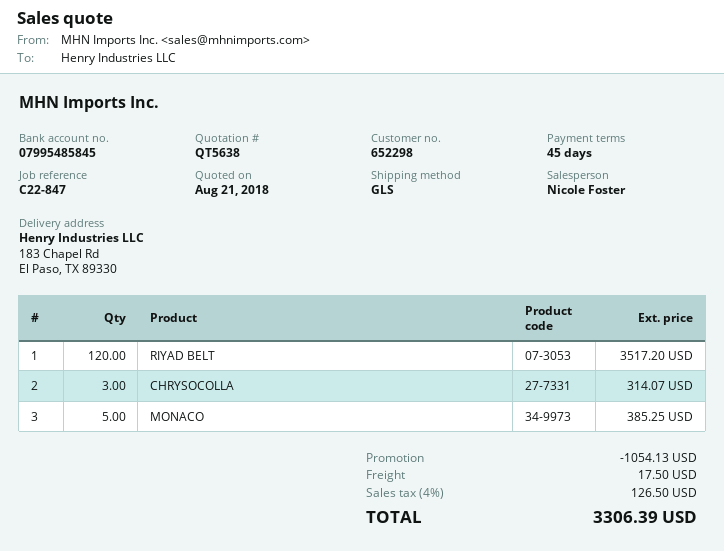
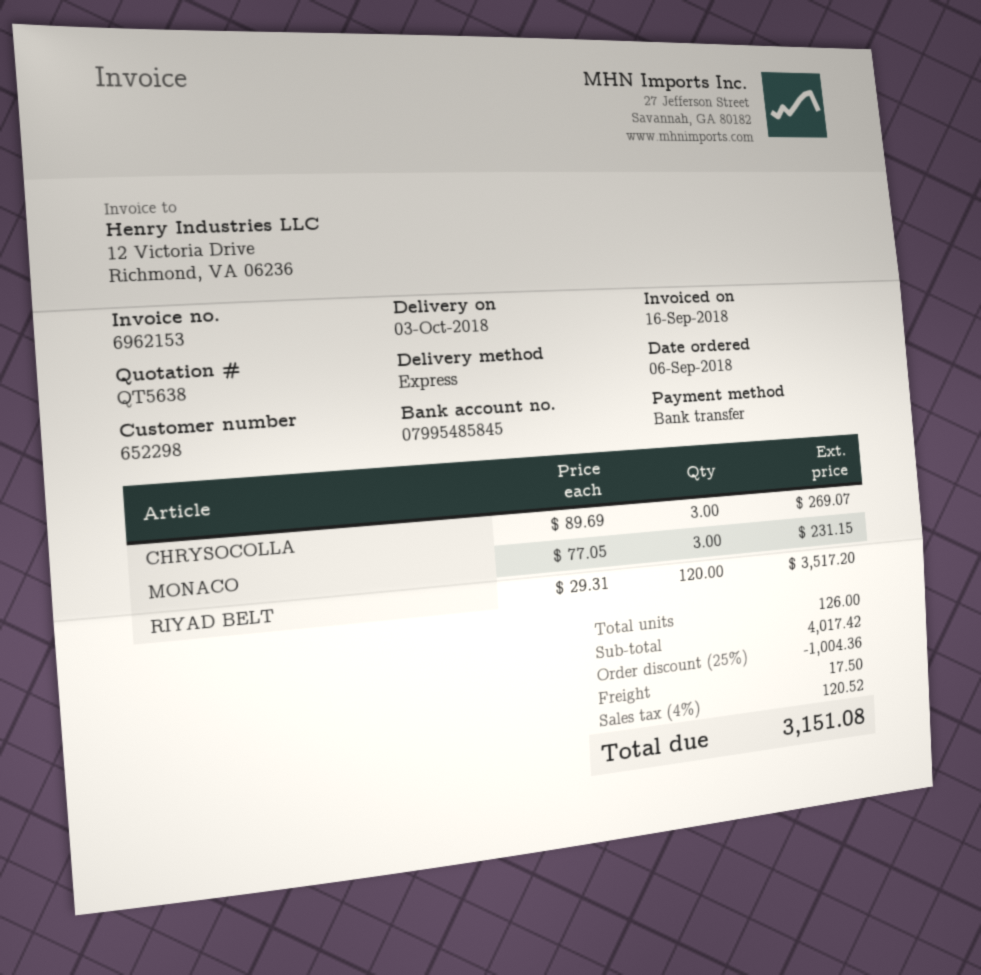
shipping method: GLS -> express
CHRYSOCOLLA: 3 for 314.07 -> 3 for 269.07
MONACO: 5 for 385.25 -> 3 for 231.15
discount: 1054.13 -> 1004.36
tax: 4% = 126.50 -> 4% = 120.52
total: 3306.39 -> 3151.08

